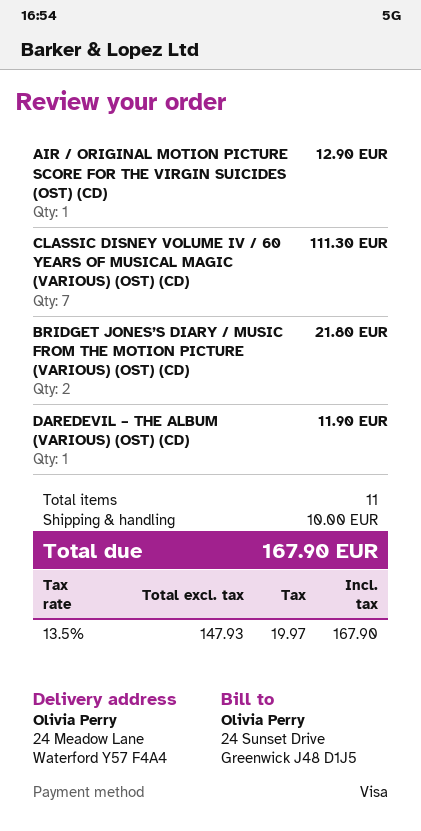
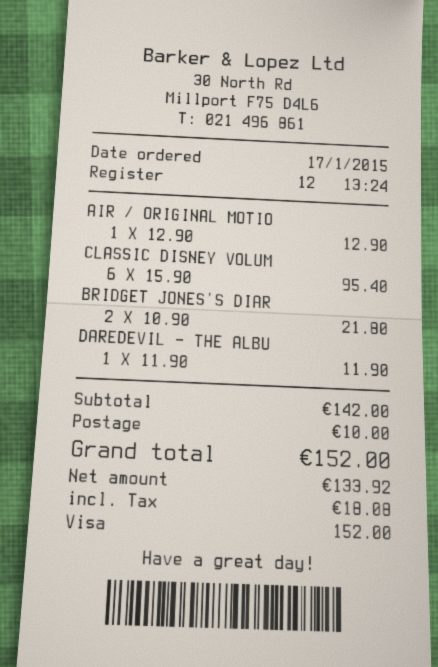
CLASSIC DISNEY VOLUME IV / 60 YEARS OF MUSICAL MAGIC (VARIOUS) (OST) (CD): 7 for 111.30 -> 6 for 95.40
net: 147.93 -> 133.92
tax: 19.97 -> 18.08
total: 167.90 -> 152.00

